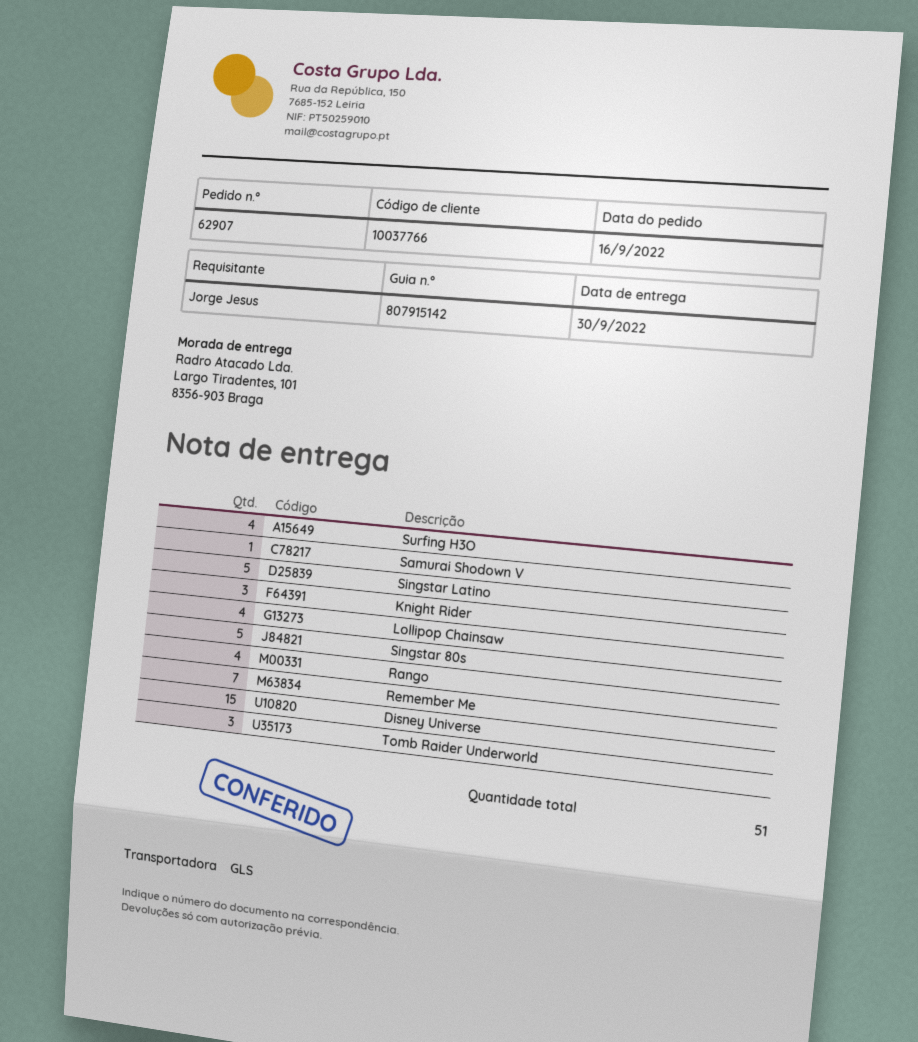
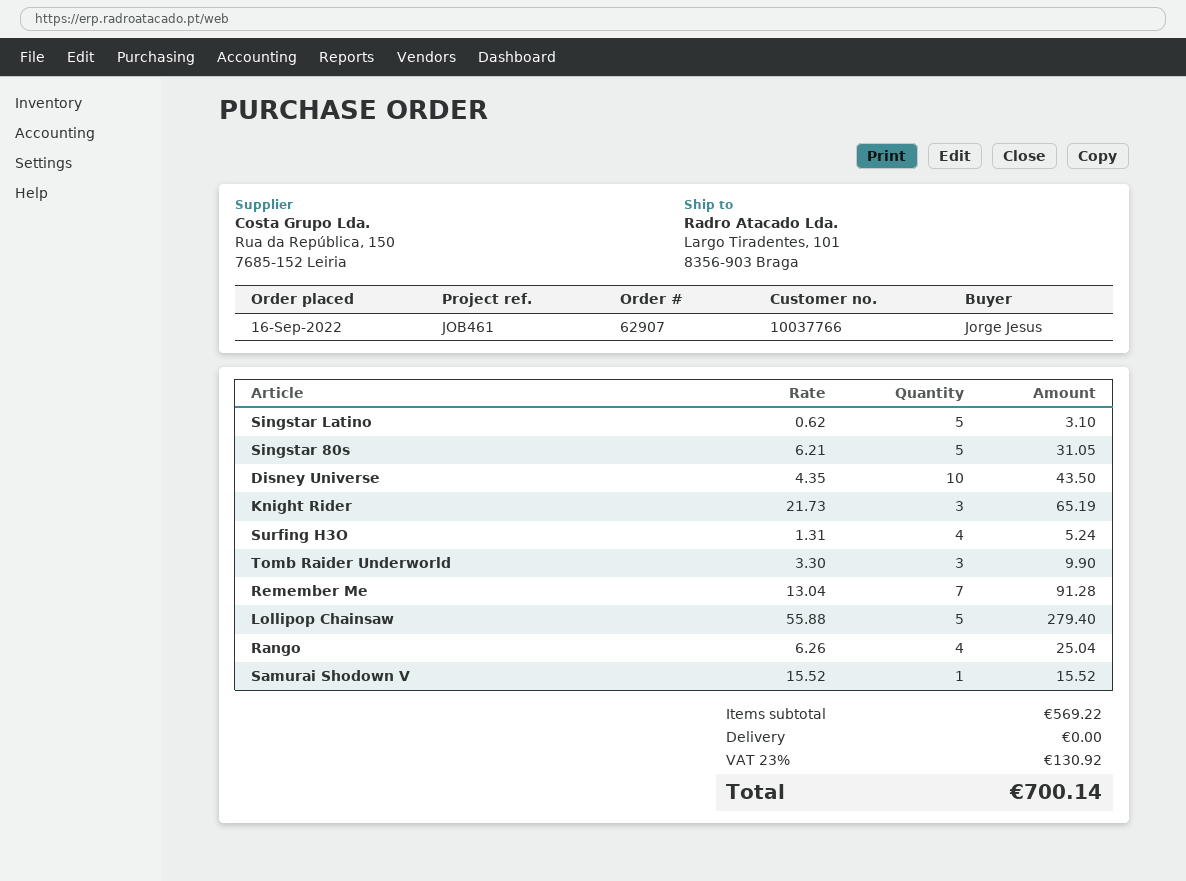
Lollipop Chainsaw: 4 -> 5
Disney Universe: 15 -> 10

